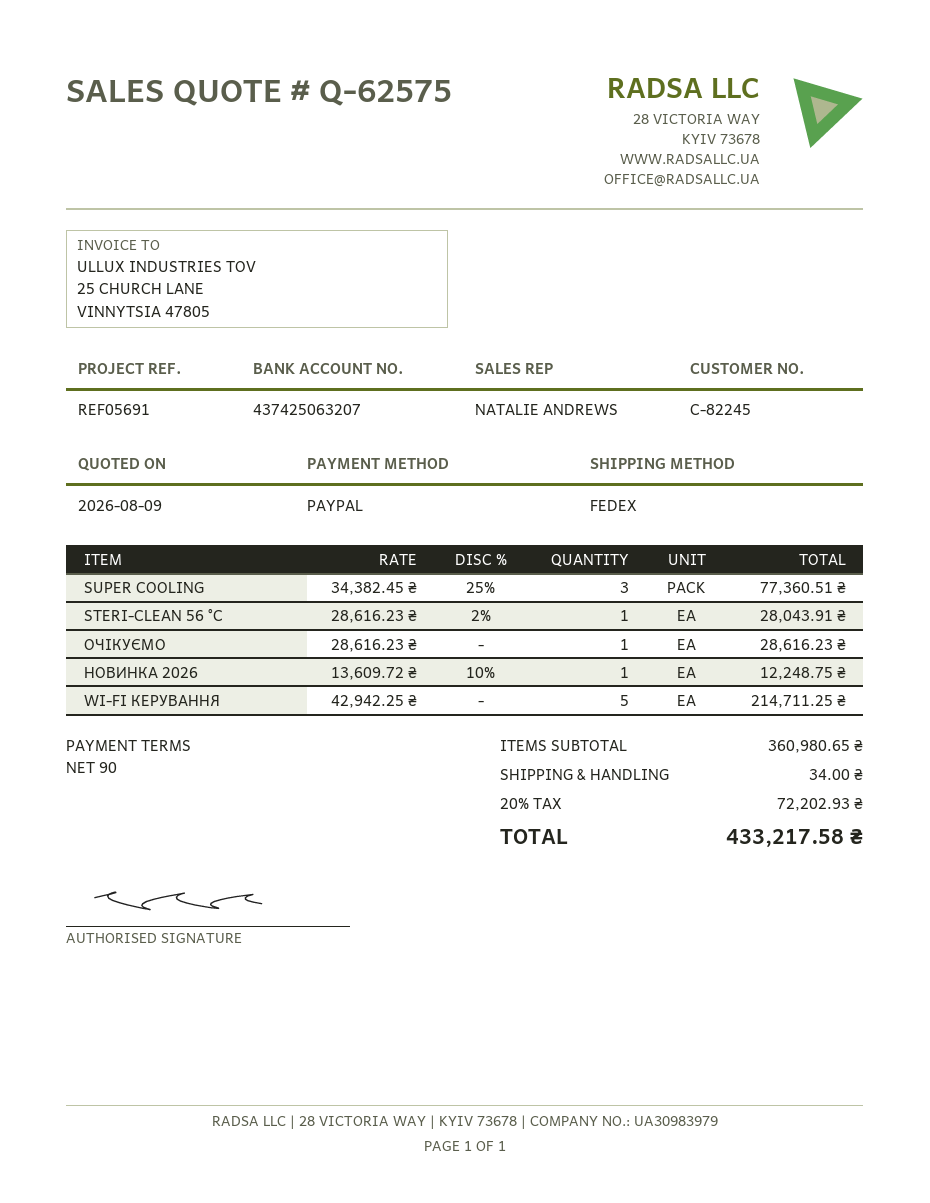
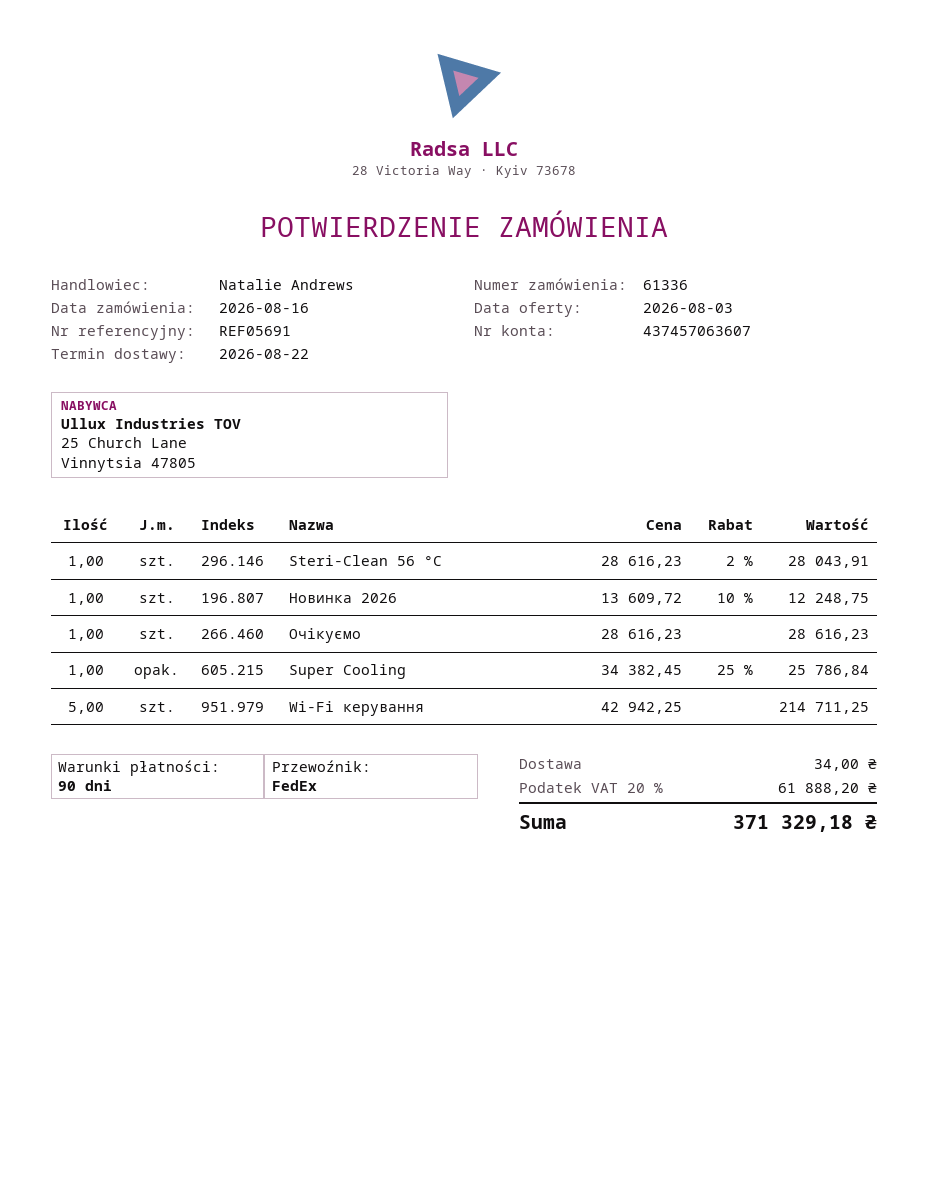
quote date: 2026-08-09 -> 2026-08-03
bank account: 437425063207 -> 437457063607
SUPER COOLING: 3 x 34382.45 - 25% = 77360.51 -> 1 x 34382.45 - 25% = 25786.84
tax: 20% = 72202.93 -> 20% = 61888.20
total: 433217.58 -> 371329.18

